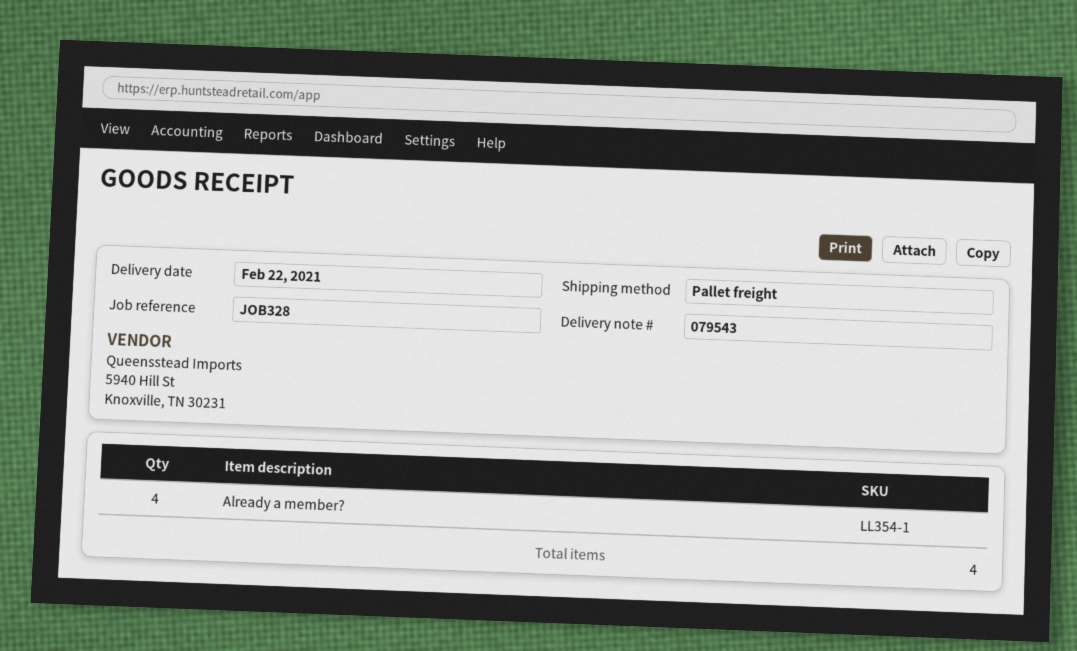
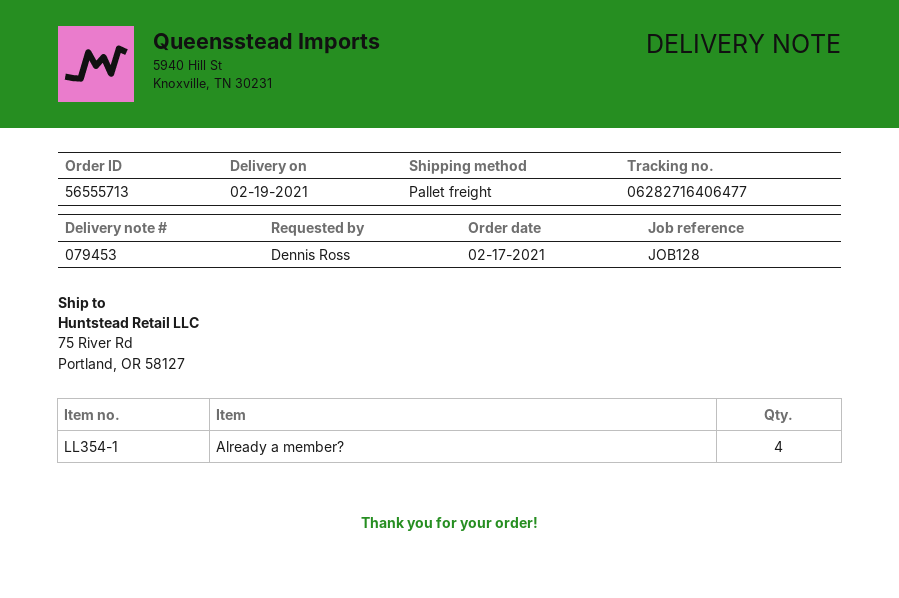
delivery note number: 079543 -> 079453
delivery date: 2021-02-22 -> 2021-02-19
reference: JOB328 -> JOB128

